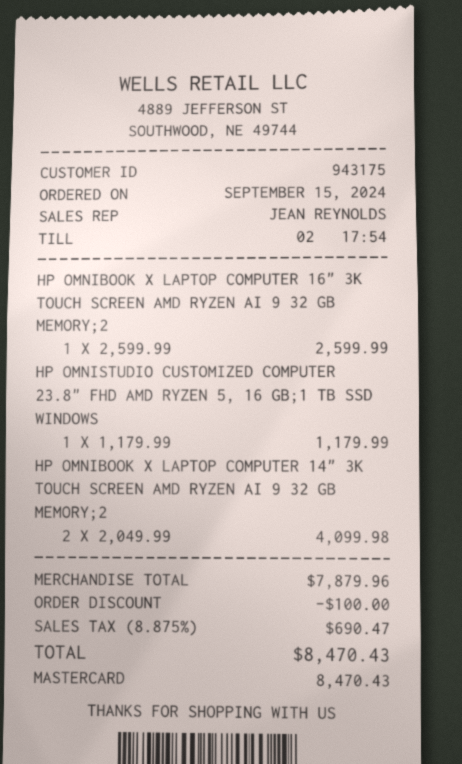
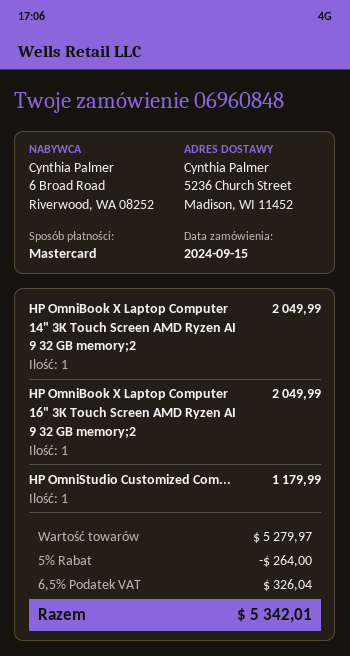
HP OMNIBOOK X LAPTOP COMPUTER 16" 3K TOUCH SCREEN AMD RYZEN AI 9 32 GB MEMORY;2: 1 for 2599.99 -> 1 for 2049.99
HP OMNIBOOK X LAPTOP COMPUTER 14" 3K TOUCH SCREEN AMD RYZEN AI 9 32 GB MEMORY;2: 2 for 4099.98 -> 1 for 2049.99
subtotal: 7879.96 -> 5279.97
discount: 100.00 -> 264.00
tax: 8.875% = 690.47 -> 6.5% = 326.04
total: 8470.43 -> 5342.01

